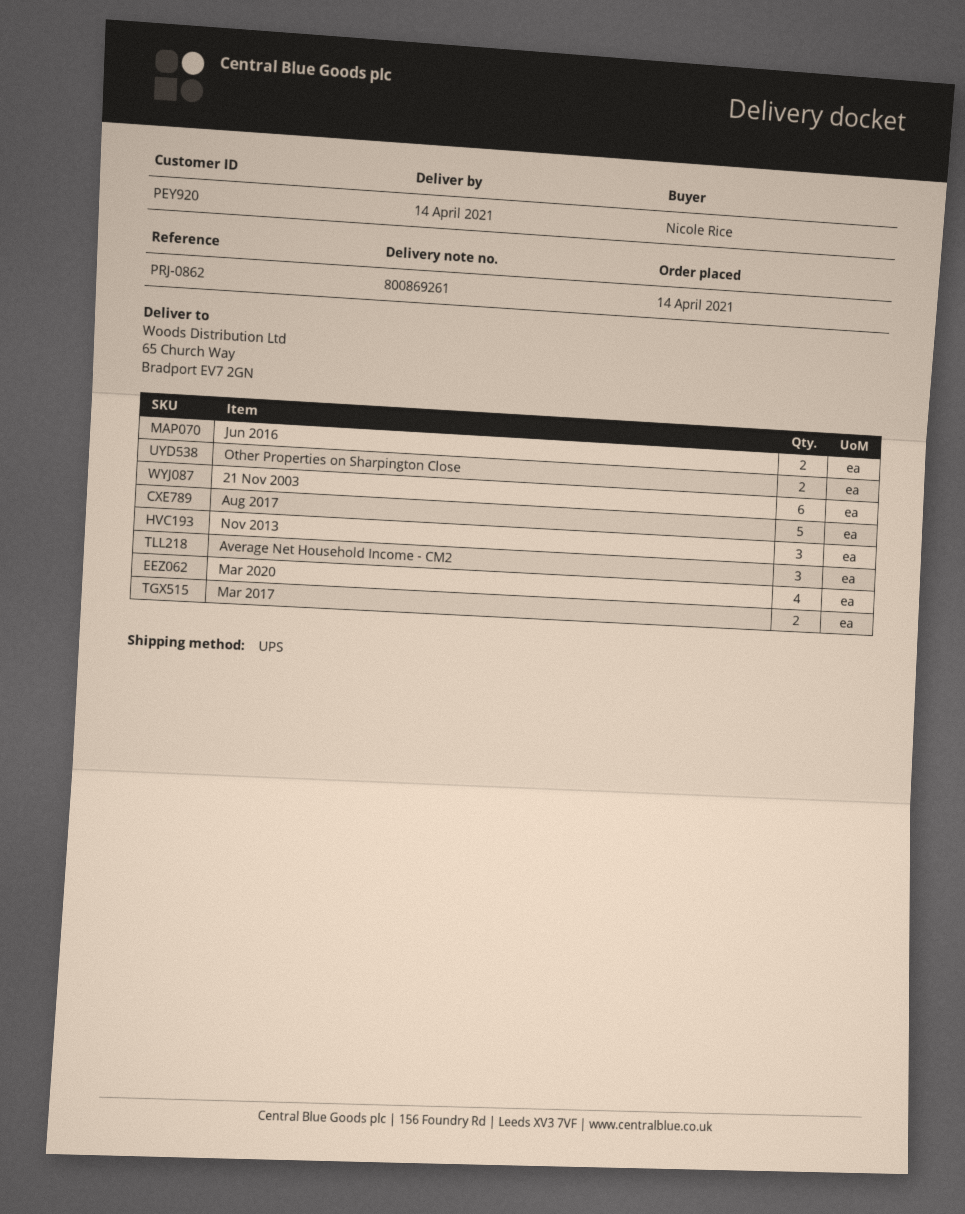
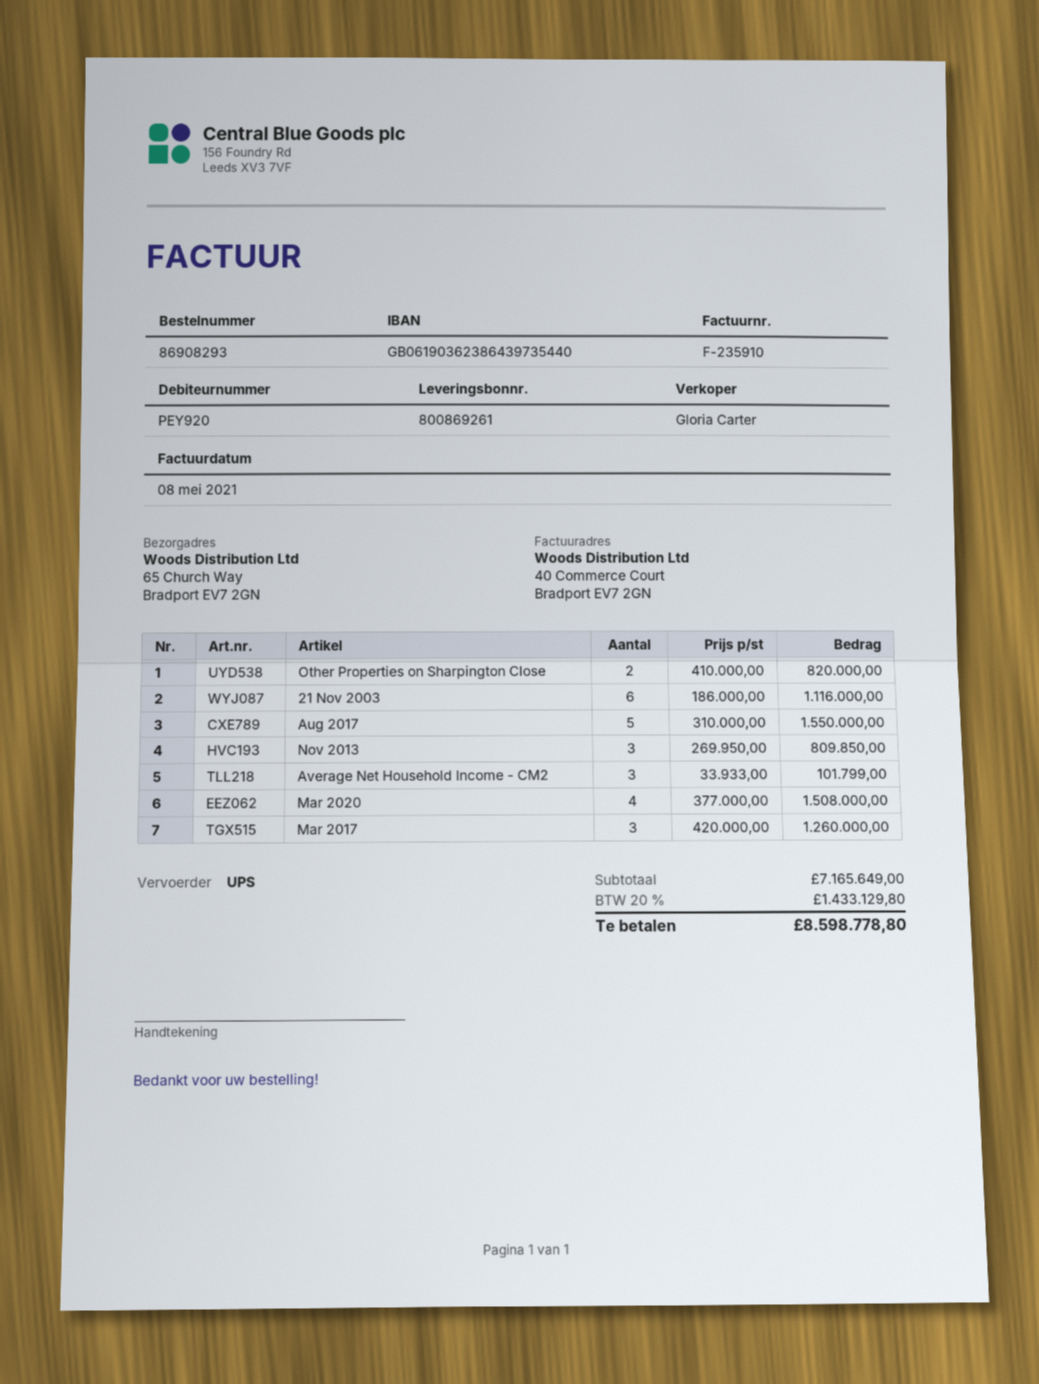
Jun 2016: 2 -> none
Mar 2017: 2 -> 3

